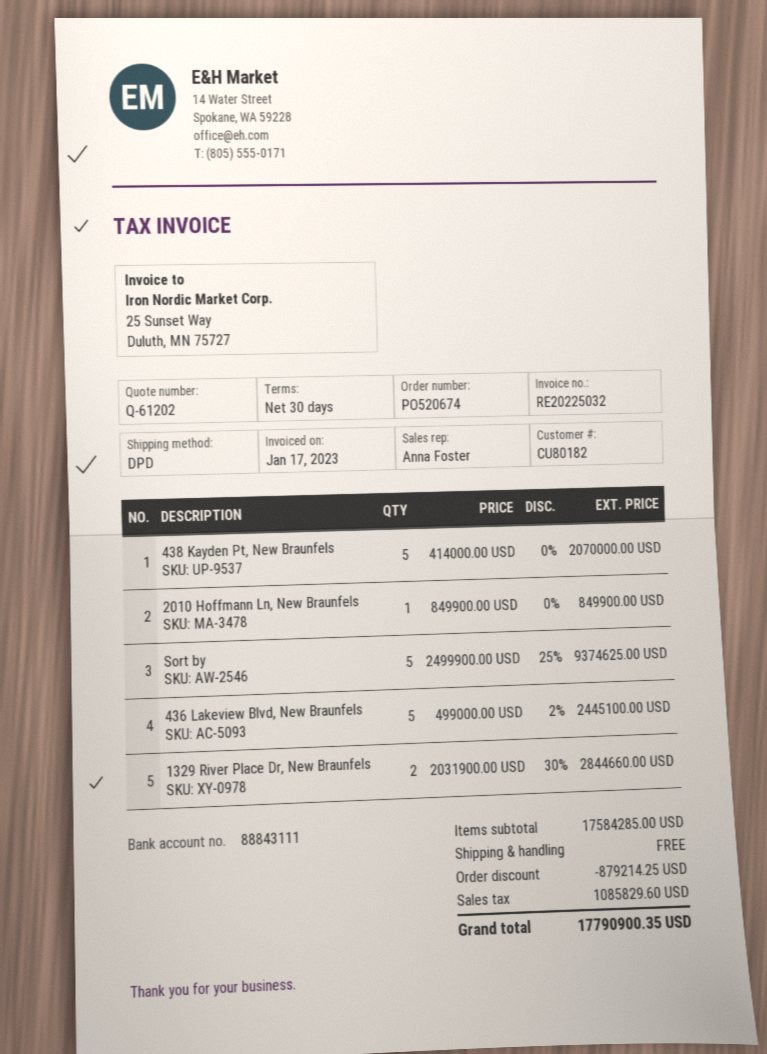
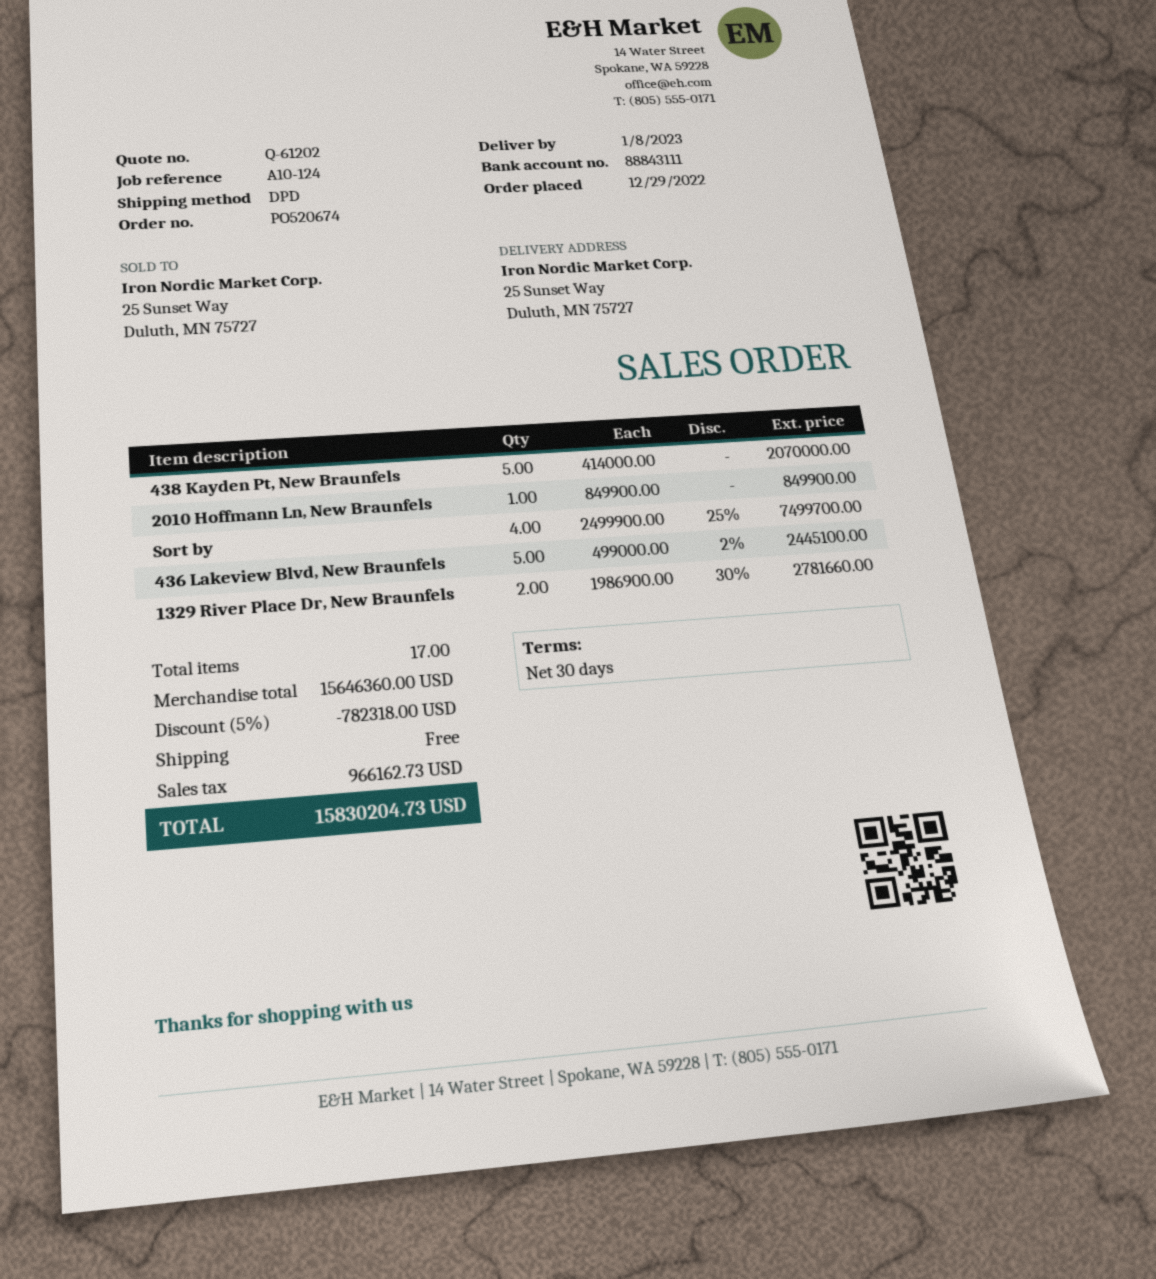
Sort by: 5 x 2499900.00 - 25% = 9374625.00 -> 4 x 2499900.00 - 25% = 7499700.00
1329 River Place Dr, New Braunfels: 2 x 2031900.00 - 30% = 2844660.00 -> 2 x 1986900.00 - 30% = 2781660.00
subtotal: 17584285.00 -> 15646360.00
discount: 879214.25 -> 782318.00
tax: 1085829.60 -> 966162.73
total: 17790900.35 -> 15830204.73

